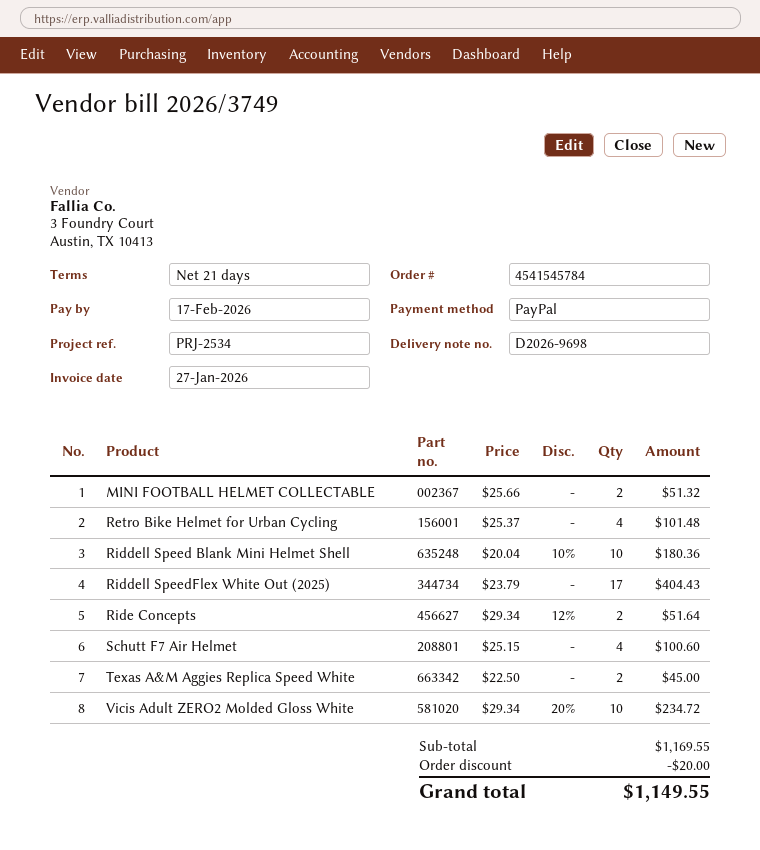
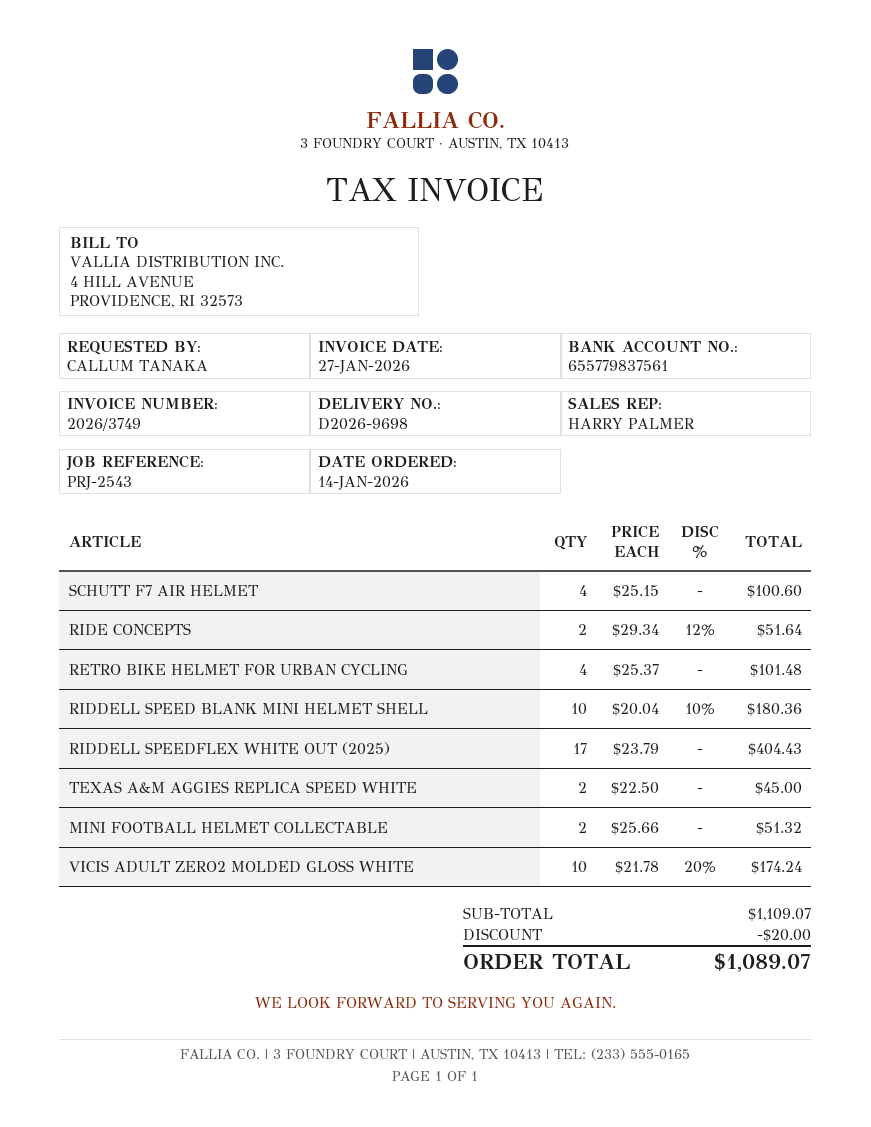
reference: PRJ-2534 -> PRJ-2543
Vicis Adult ZERO2 Molded Gloss White: 10 x 29.34 - 20% = 234.72 -> 10 x 21.78 - 20% = 174.24
subtotal: 1169.55 -> 1109.07
total: 1149.55 -> 1089.07

